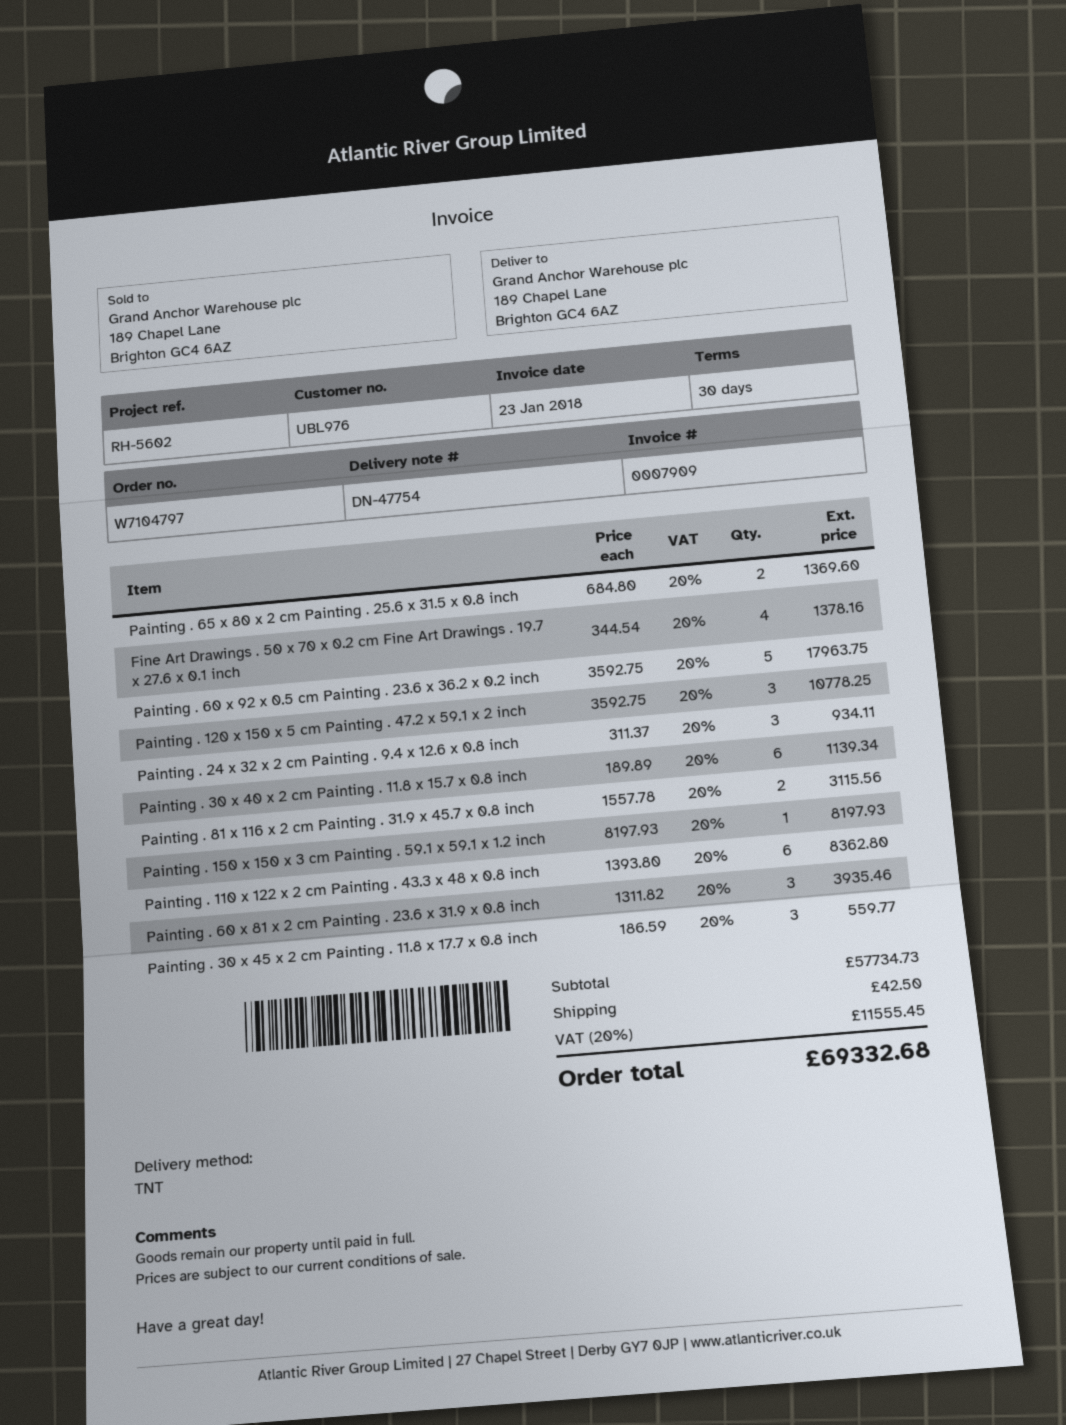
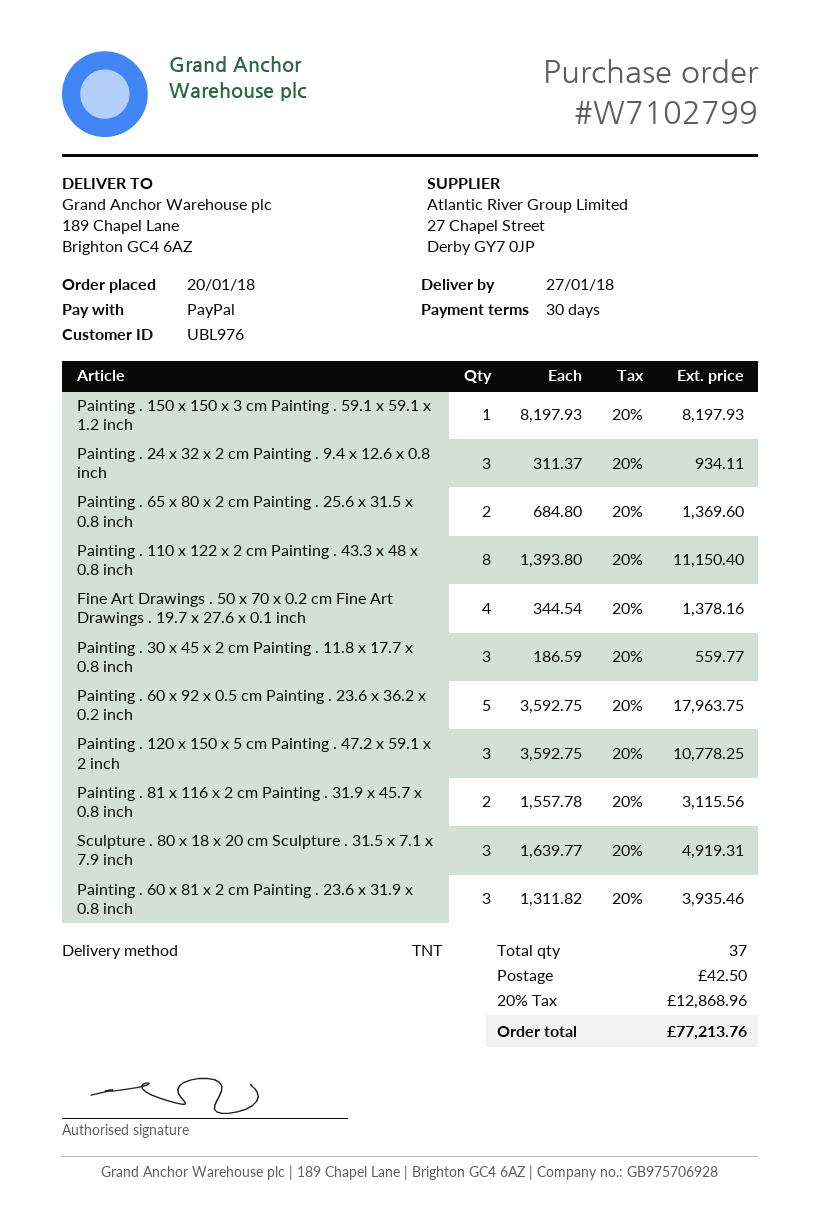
order number: W7104797 -> W7102799
Painting . 30 x 40 x 2 cm Painting . 11.8 x 15.7 x 0.8 inch: 6 x 189.89 = 1139.34 -> none
Painting . 110 x 122 x 2 cm Painting . 43.3 x 48 x 0.8 inch: 6 x 1393.80 = 8362.80 -> 8 x 1393.80 = 11150.40
Sculpture . 80 x 18 x 20 cm Sculpture . 31.5 x 7.1 x 7.9 inch: none -> 3 x 1639.77 = 4919.31
tax: 20% = 11555.45 -> 20% = 12868.96
total: 69332.68 -> 77213.76

